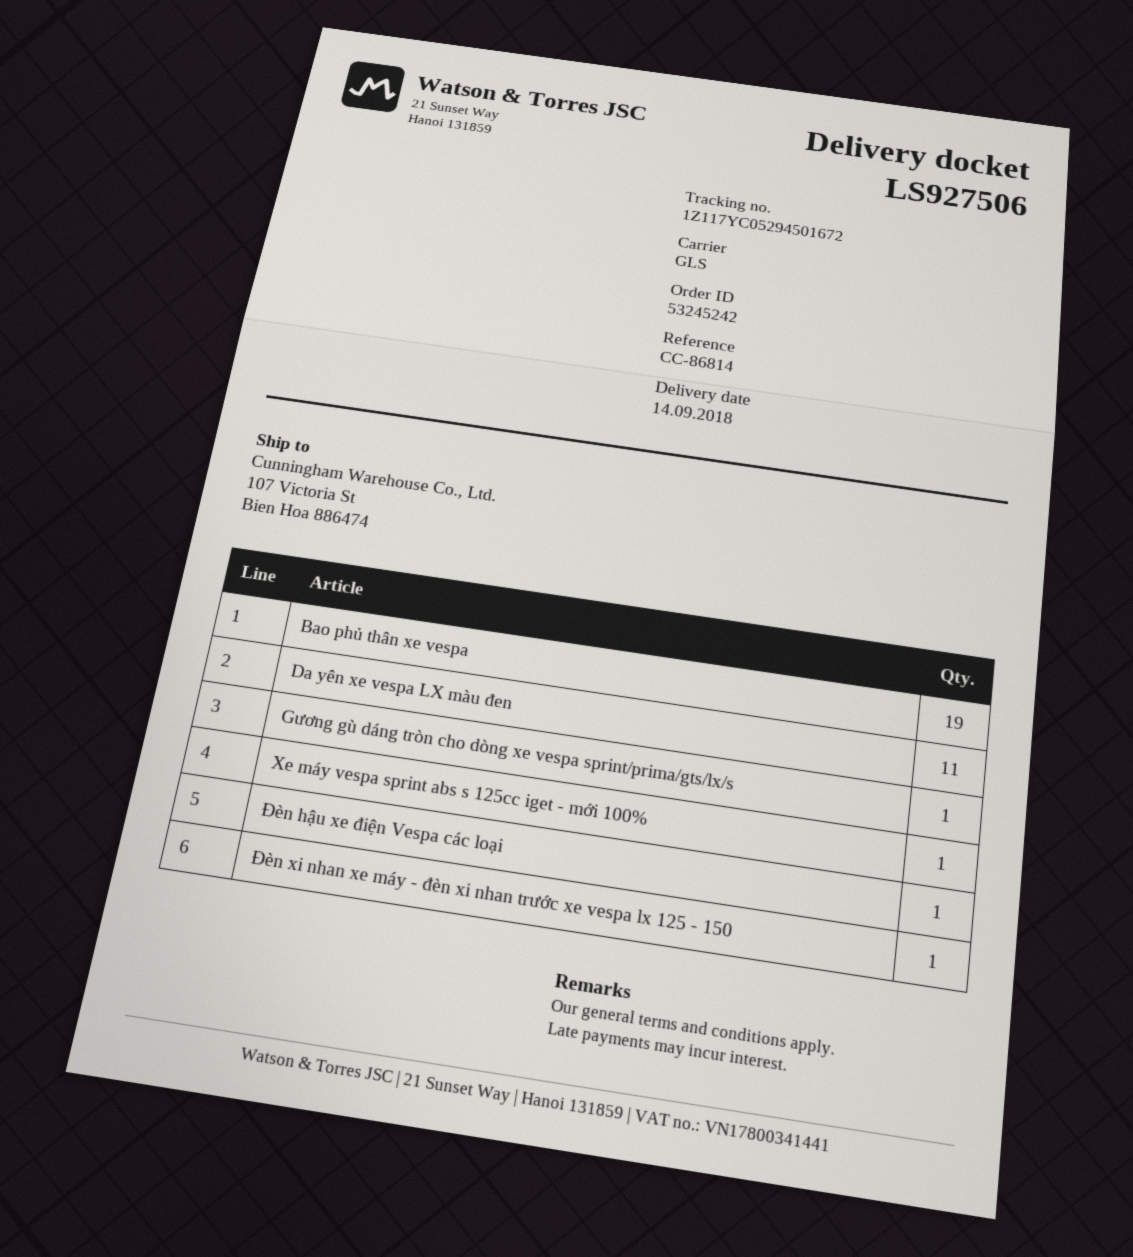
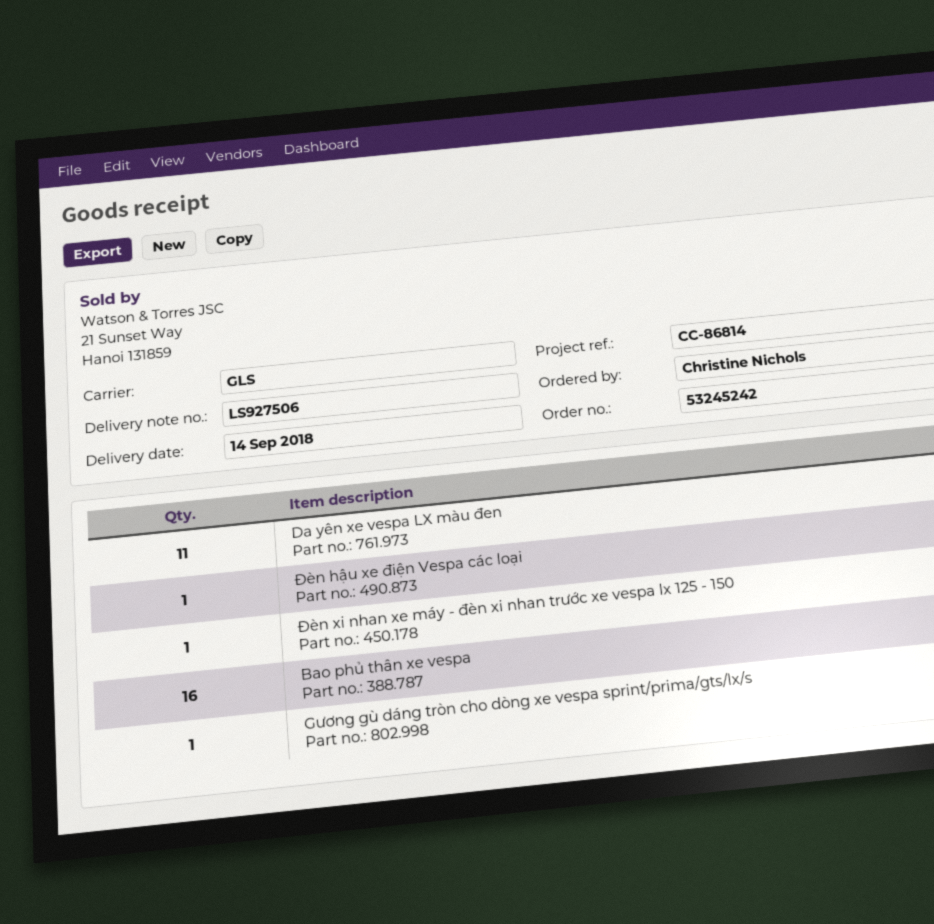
Bao phủ thân xe vespa: 19 -> 16
Xe máy vespa sprint abs s 125cc iget - mới 100%: 1 -> none

